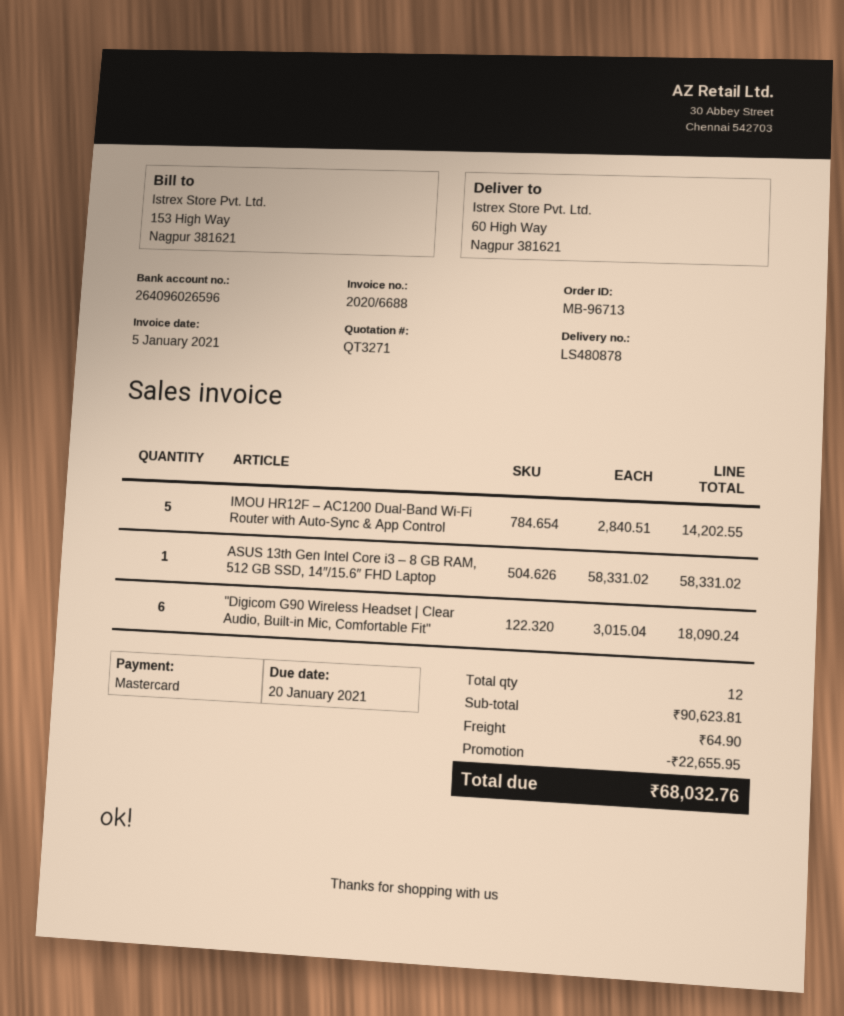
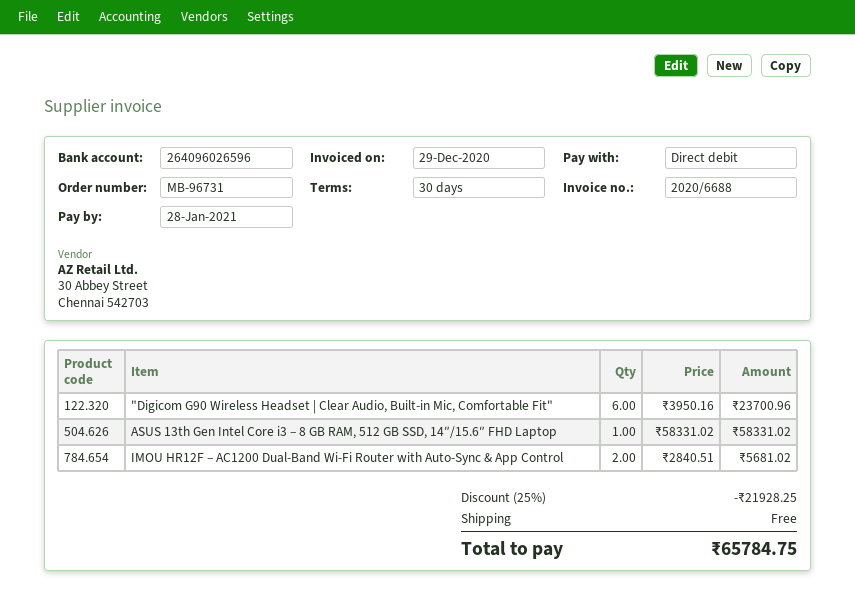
order number: MB-96713 -> MB-96731
invoice date: 2021-01-05 -> 2020-12-29
due date: 2021-01-20 -> 2021-01-28
payment method: Mastercard -> direct debit
IMOU HR12F – AC1200 Dual‑Band Wi‑Fi Router with Auto‑Sync & App Control: 5 x 2840.51 = 14202.55 -> 2 x 2840.51 = 5681.02
"Digicom G90 Wireless Headset | Clear Audio, Built-in Mic, Comfortable Fit": 6 x 3015.04 = 18090.24 -> 6 x 3950.16 = 23700.96
discount: 22655.95 -> 21928.25
shipping: 64.90 -> 0.00
total: 68032.76 -> 65784.75

